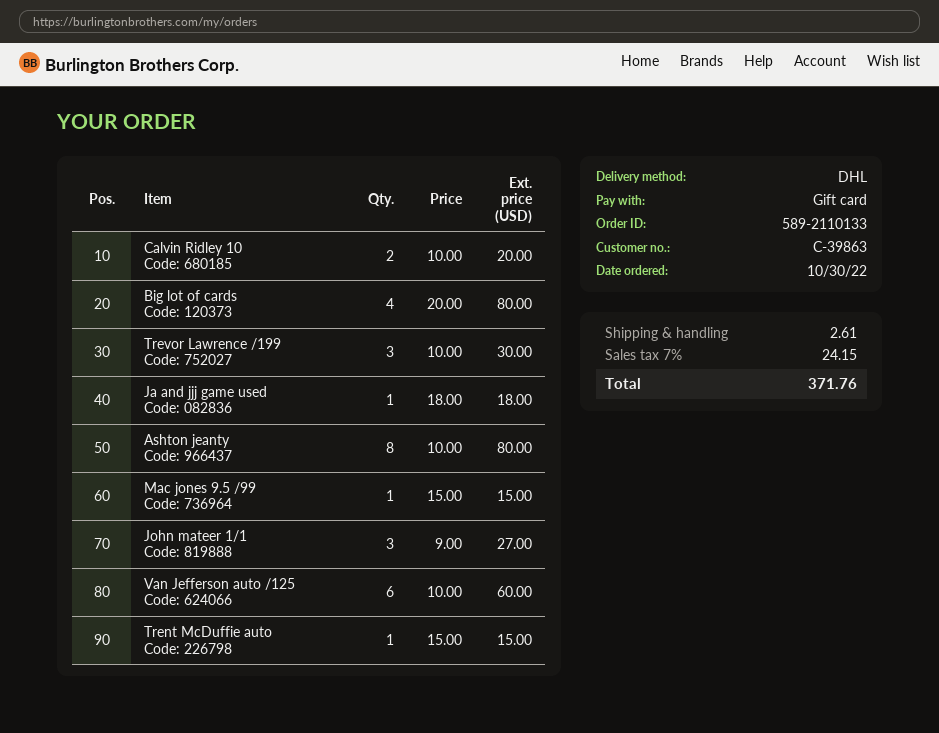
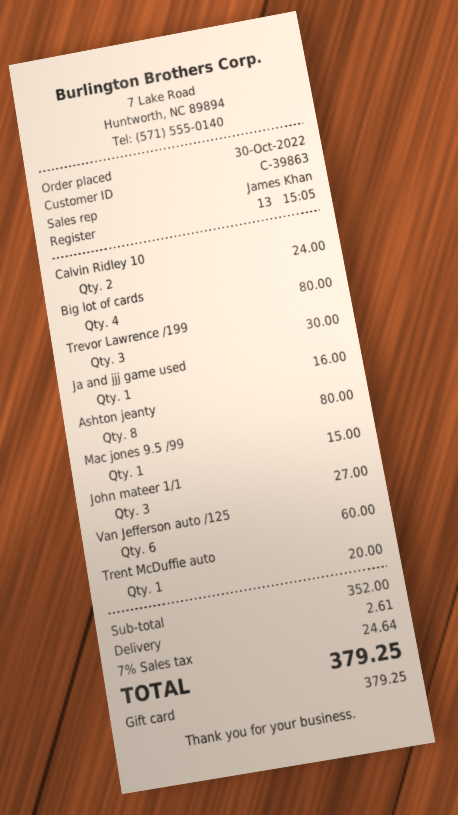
Calvin Ridley 10: 2 for 20.00 -> 2 for 24.00
Ja and jjj game used: 1 for 18.00 -> 1 for 16.00
Trent McDuffie auto: 1 for 15.00 -> 1 for 20.00
tax: 7% = 24.15 -> 7% = 24.64
total: 371.76 -> 379.25

